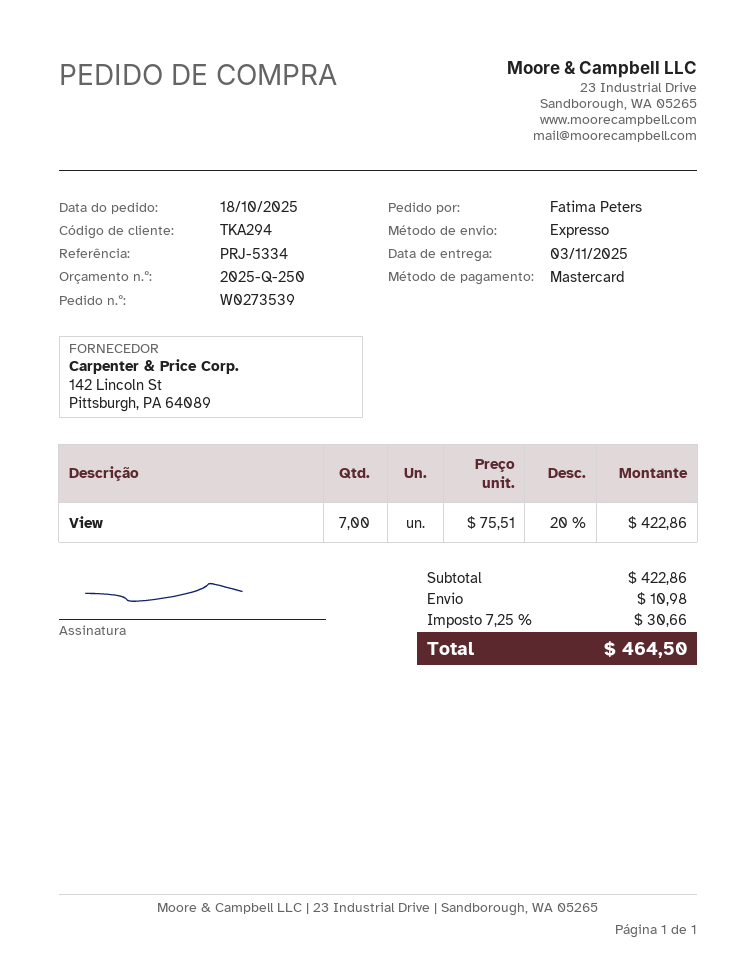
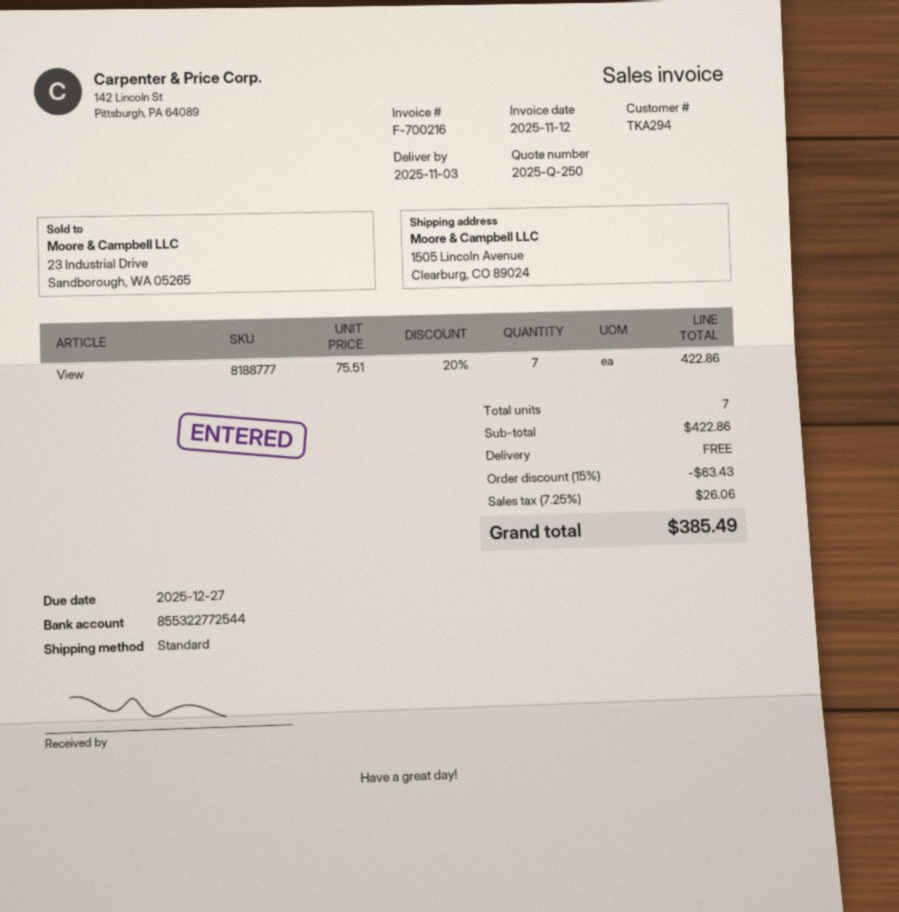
shipping method: express -> standard
discount: none -> 15% = 63.43
shipping: 10.98 -> 0.00
tax: 7.25% = 30.66 -> 7.25% = 26.06
total: 464.50 -> 385.49

